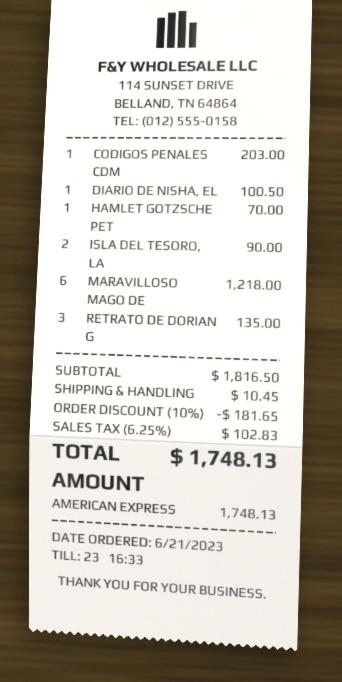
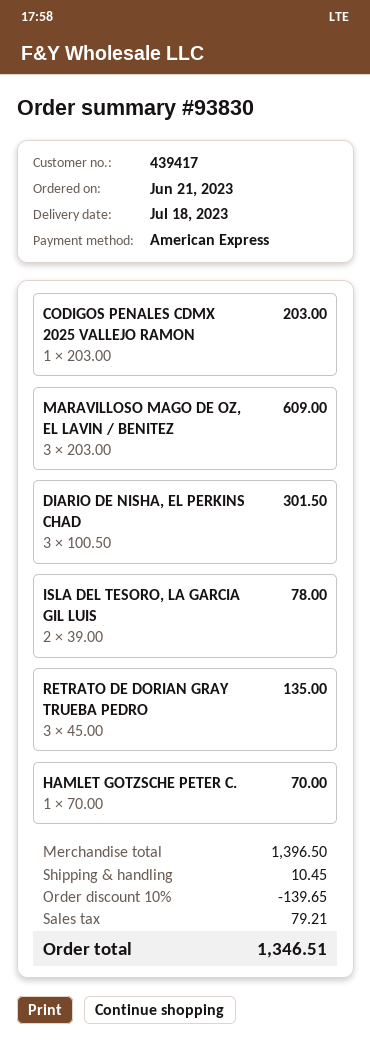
DIARIO DE NISHA, EL: 1 for 100.50 -> 3 for 301.50
ISLA DEL TESORO, LA: 2 for 90.00 -> 2 for 78.00
MARAVILLOSO MAGO DE: 6 for 1218.00 -> 3 for 609.00
subtotal: 1816.50 -> 1396.50
discount: 10% = 181.65 -> 10% = 139.65
tax: 102.83 -> 79.21
total: 1748.13 -> 1346.51

